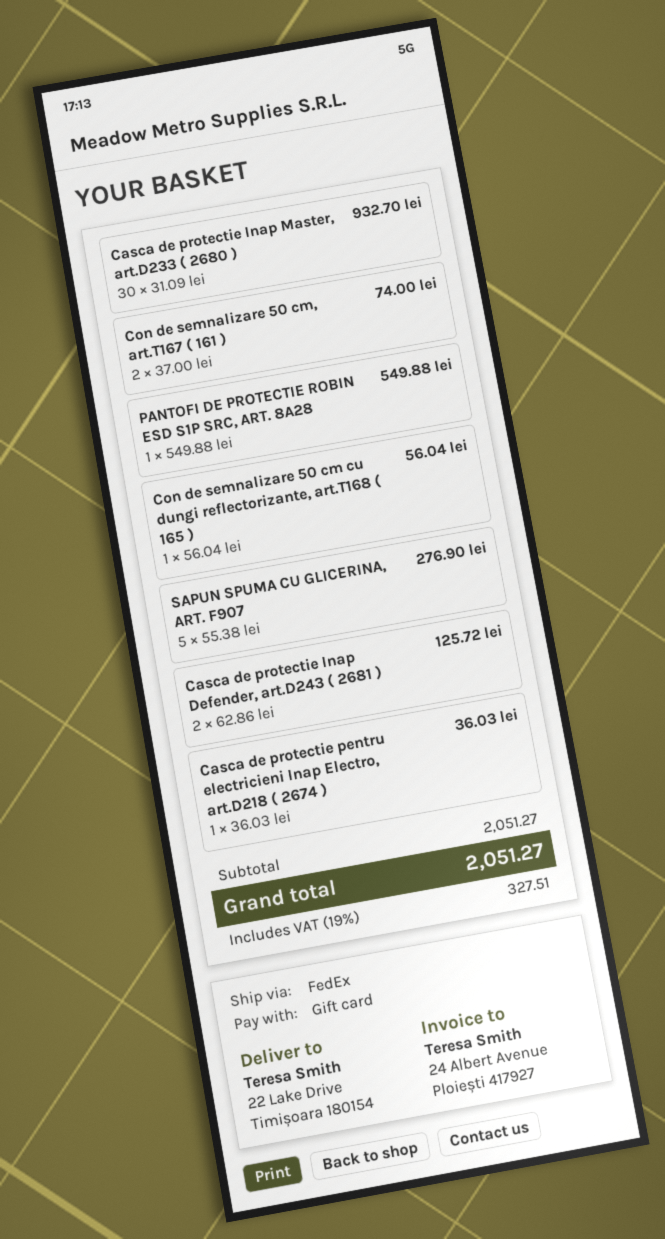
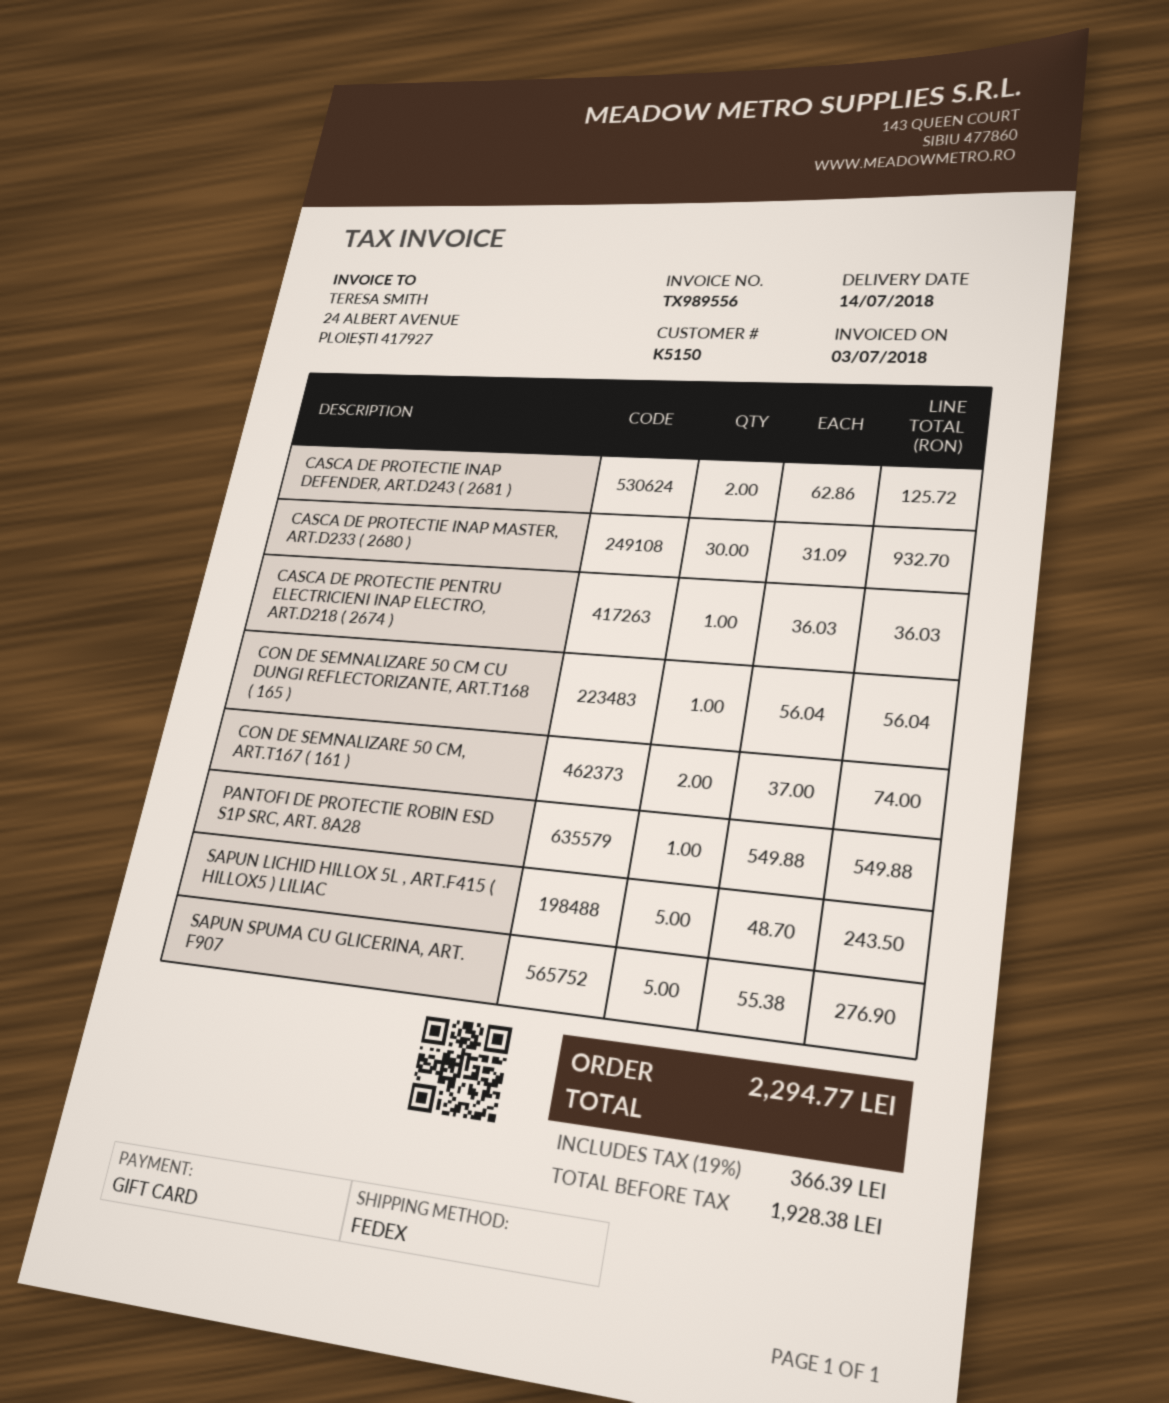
SAPUN LICHID HILLOX 5L , ART.F415 ( HILLOX5 ) LILIAC: none -> 5 x 48.70 = 243.50
tax: 19% = 327.51 -> 19% = 366.39
total: 2051.27 -> 2294.77

